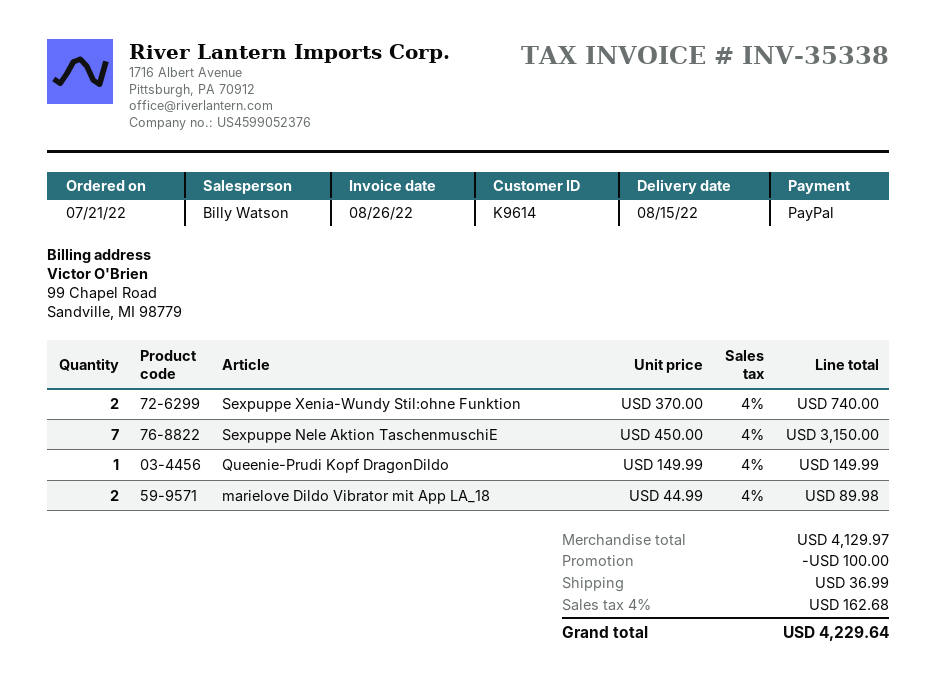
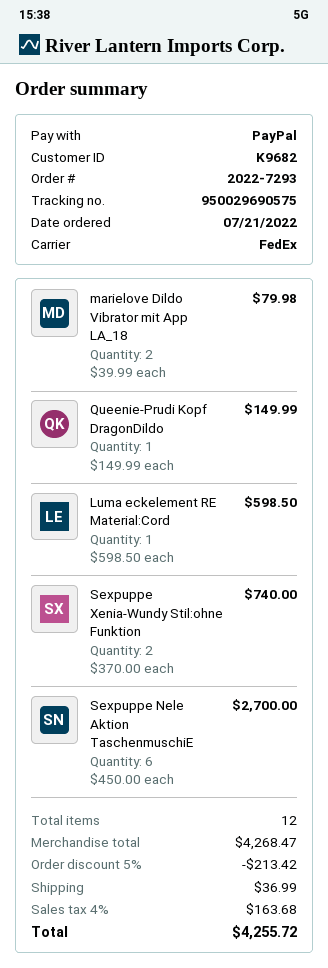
customer number: K9614 -> K9682
Sexpuppe Nele Aktion TaschenmuschiE: 7 x 450.00 = 3150.00 -> 6 x 450.00 = 2700.00
marielove Dildo Vibrator mit App LA_18: 2 x 44.99 = 89.98 -> 2 x 39.99 = 79.98
Luma eckelement RE Material:Cord: none -> 1 x 598.50 = 598.50
subtotal: 4129.97 -> 4268.47
discount: 100.00 -> 213.42
tax: 4% = 162.68 -> 4% = 163.68
total: 4229.64 -> 4255.72

